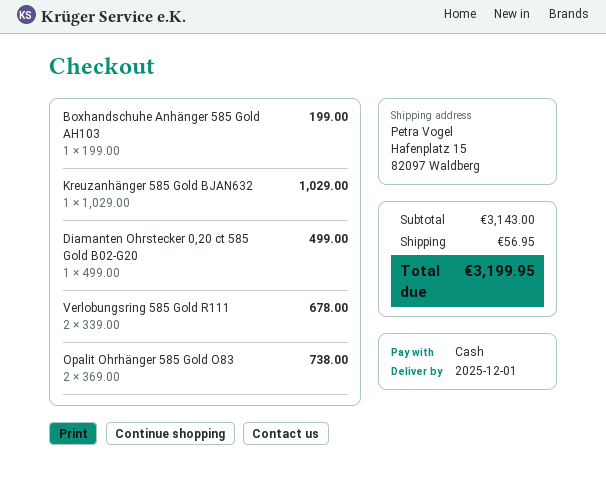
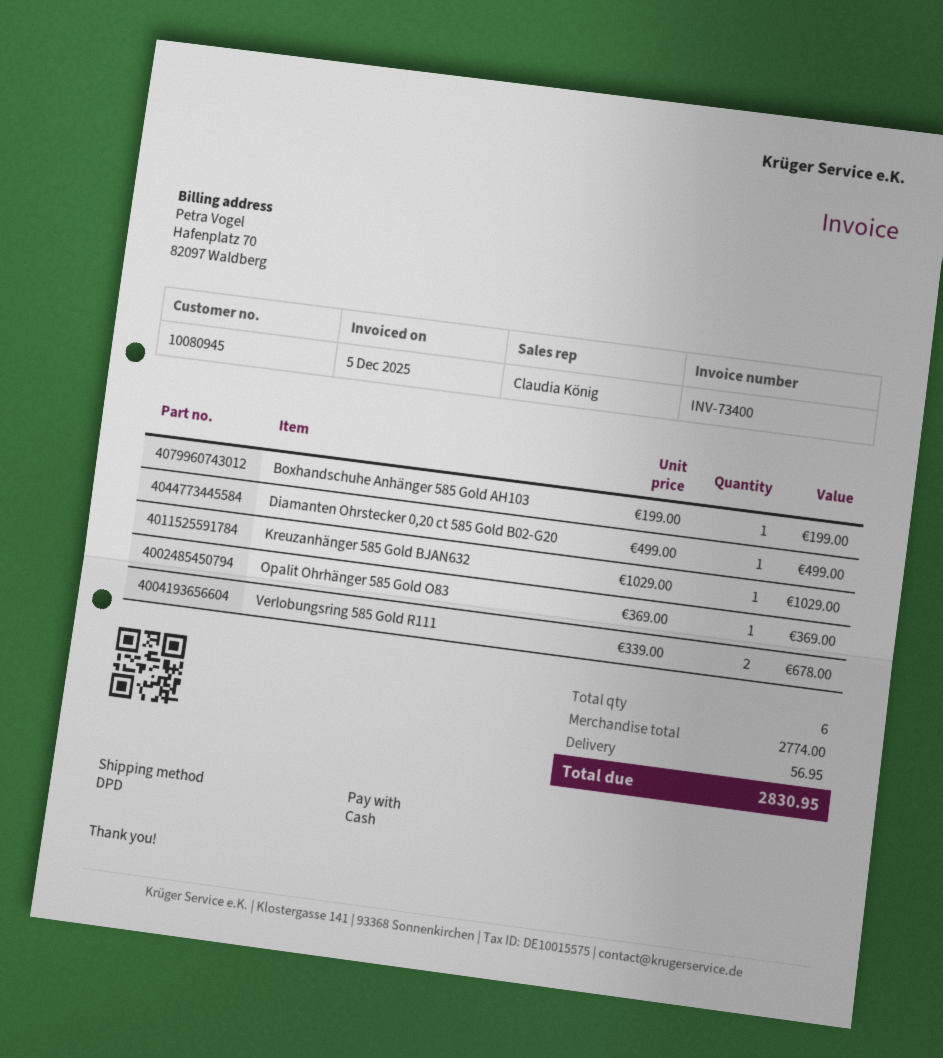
Opalit Ohrhänger 585 Gold O83: 2 x 369.00 = 738.00 -> 1 x 369.00 = 369.00
subtotal: 3143.00 -> 2774.00
total: 3199.95 -> 2830.95

